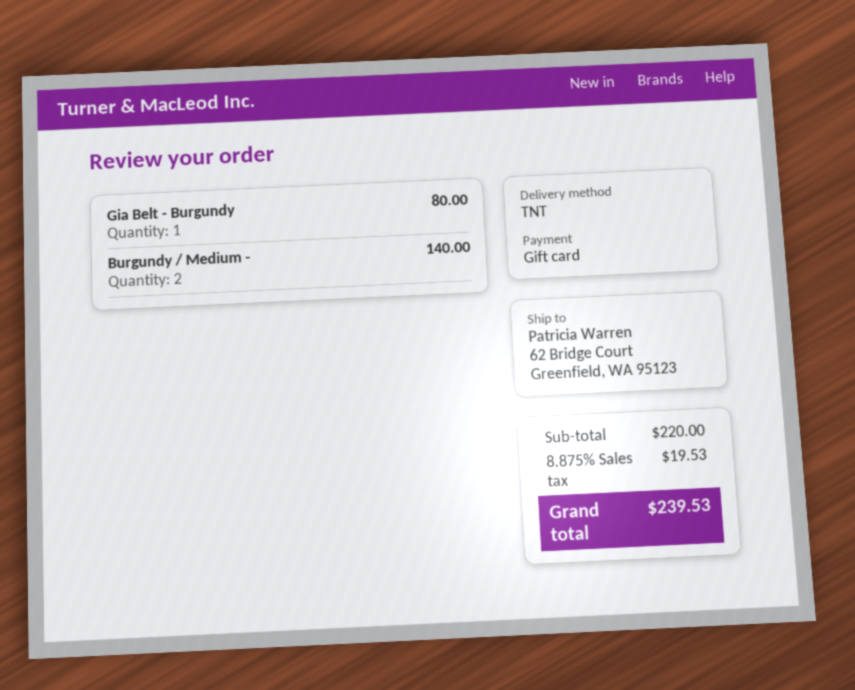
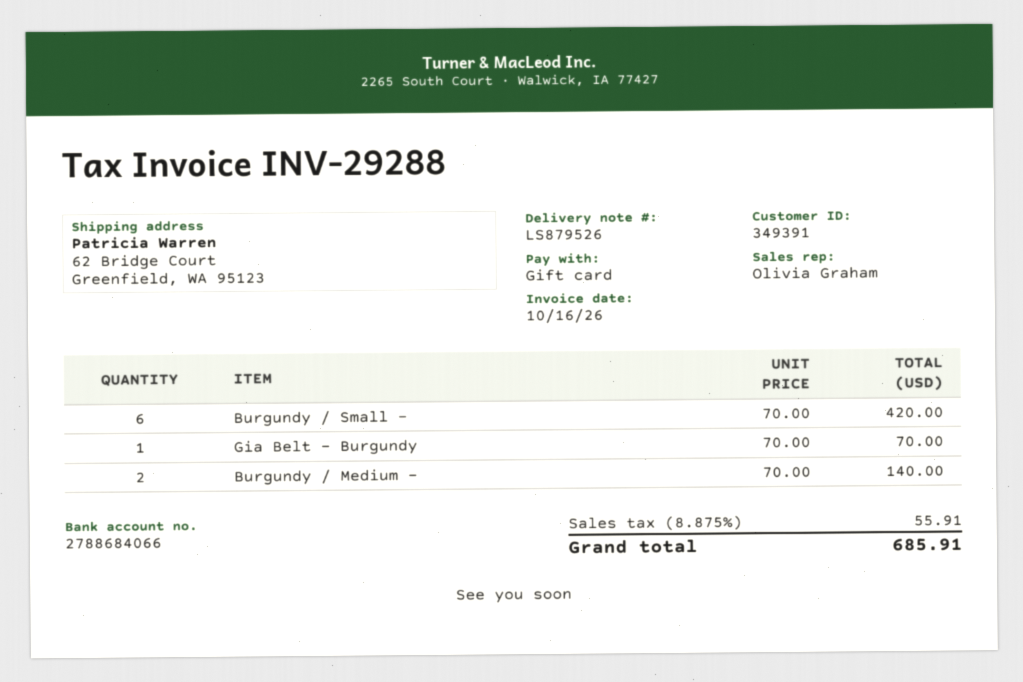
Gia Belt - Burgundy: 1 for 80.00 -> 1 for 70.00
Burgundy / Small -: none -> 6 for 420.00
tax: 8.875% = 19.53 -> 8.875% = 55.91
total: 239.53 -> 685.91

